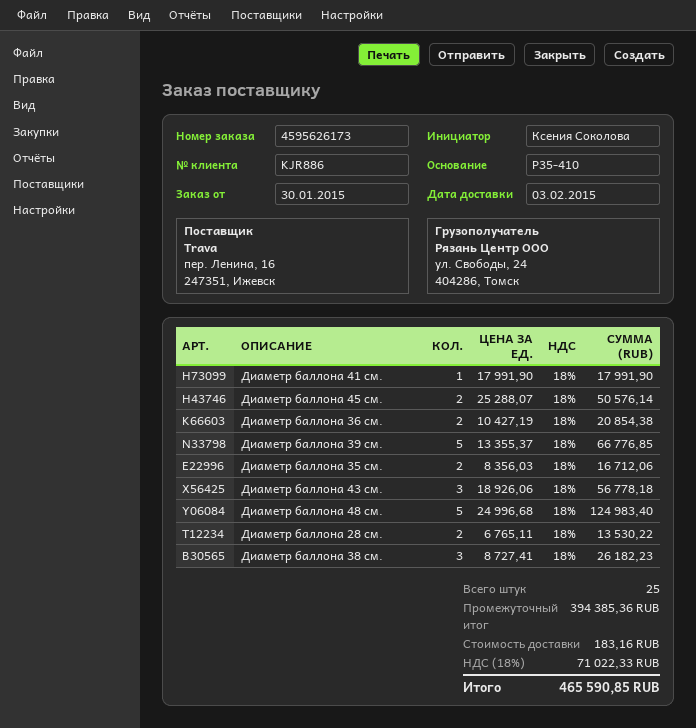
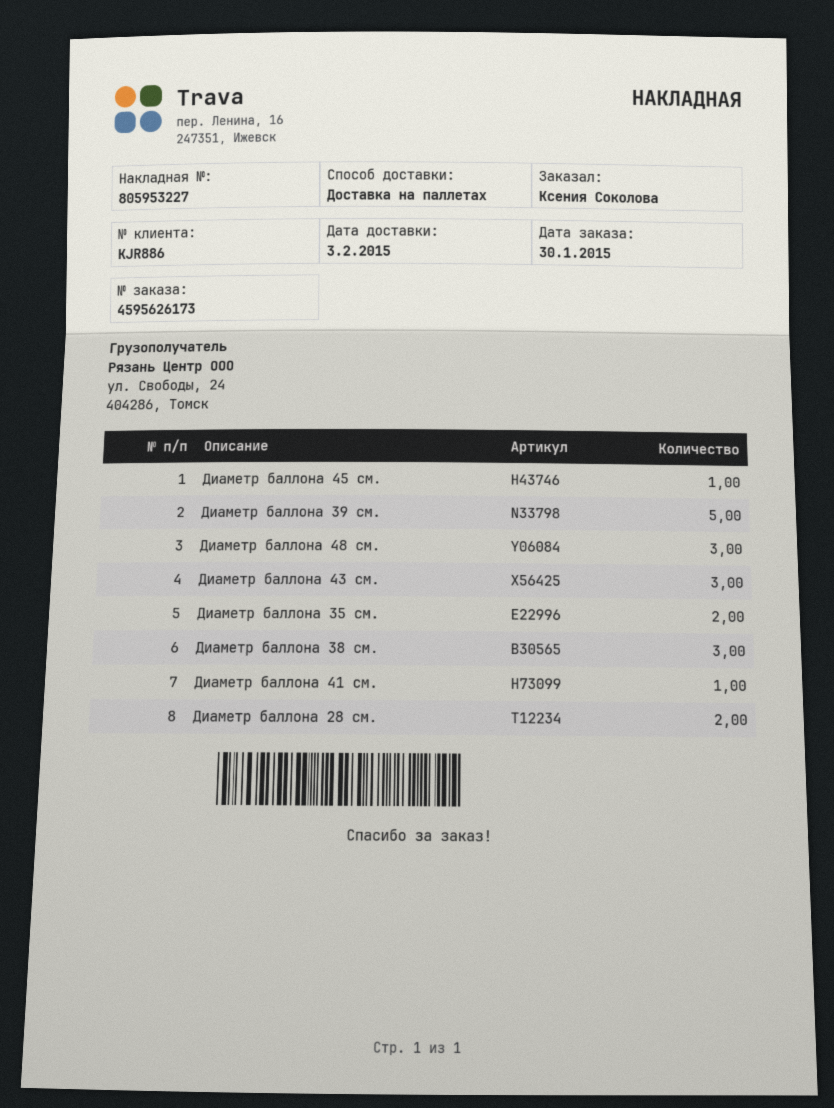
Диаметр баллона 45 см.: 2 -> 1
Диаметр баллона 36 см.: 2 -> none
Диаметр баллона 48 см.: 5 -> 3

